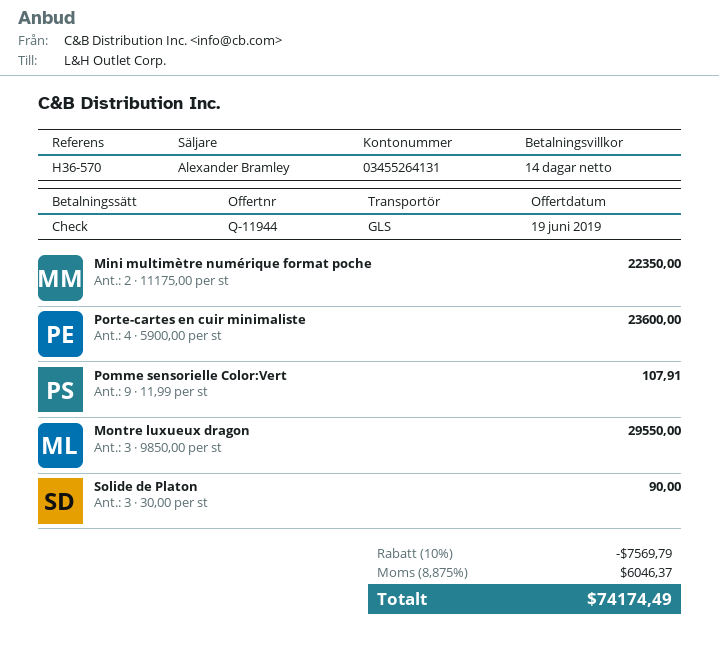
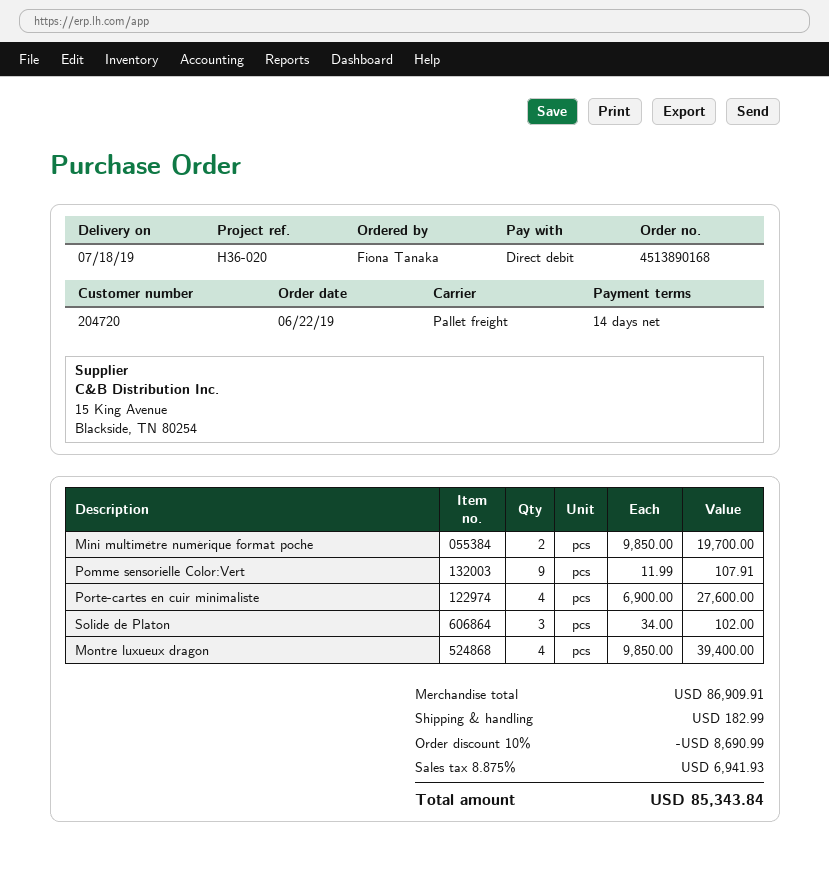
reference: H36-570 -> H36-020
payment method: cheque -> direct debit
shipping method: GLS -> pallet freight
Mini multimètre numérique format poche: 2 x 11175.00 = 22350.00 -> 2 x 9850.00 = 19700.00
Porte-cartes en cuir minimaliste: 4 x 5900.00 = 23600.00 -> 4 x 6900.00 = 27600.00
Montre luxueux dragon: 3 x 9850.00 = 29550.00 -> 4 x 9850.00 = 39400.00
Solide de Platon: 3 x 30.00 = 90.00 -> 3 x 34.00 = 102.00
discount: 10% = 7569.79 -> 10% = 8690.99
shipping: none -> 182.99
tax: 8.875% = 6046.37 -> 8.875% = 6941.93
total: 74174.49 -> 85343.84

